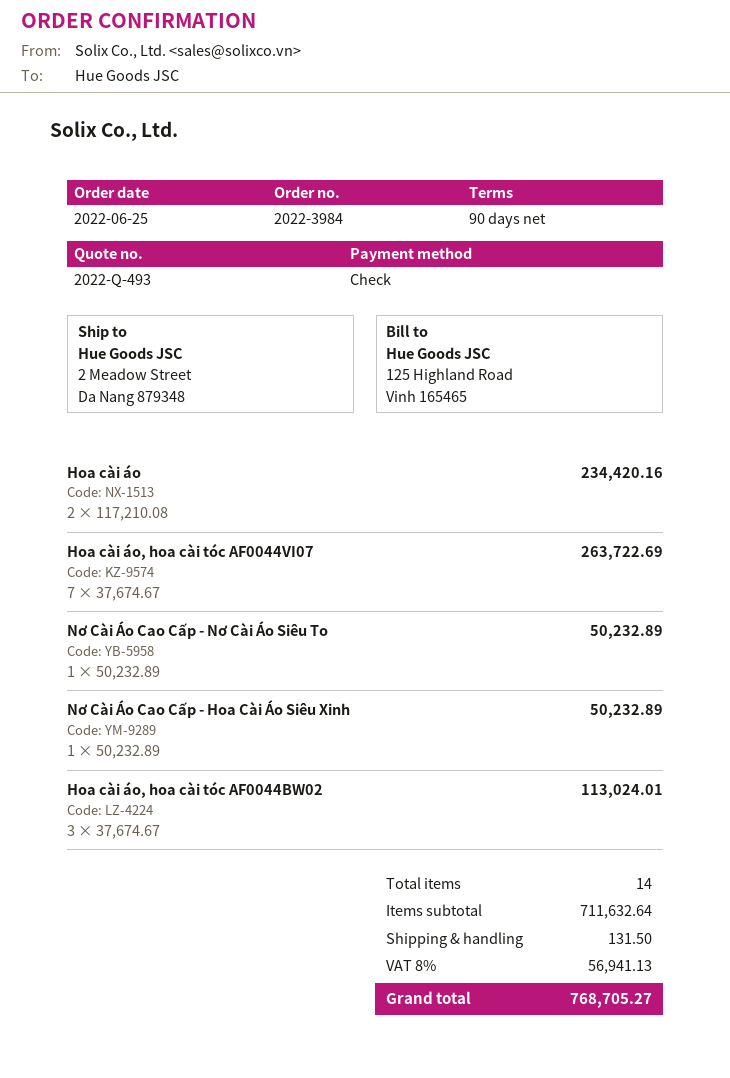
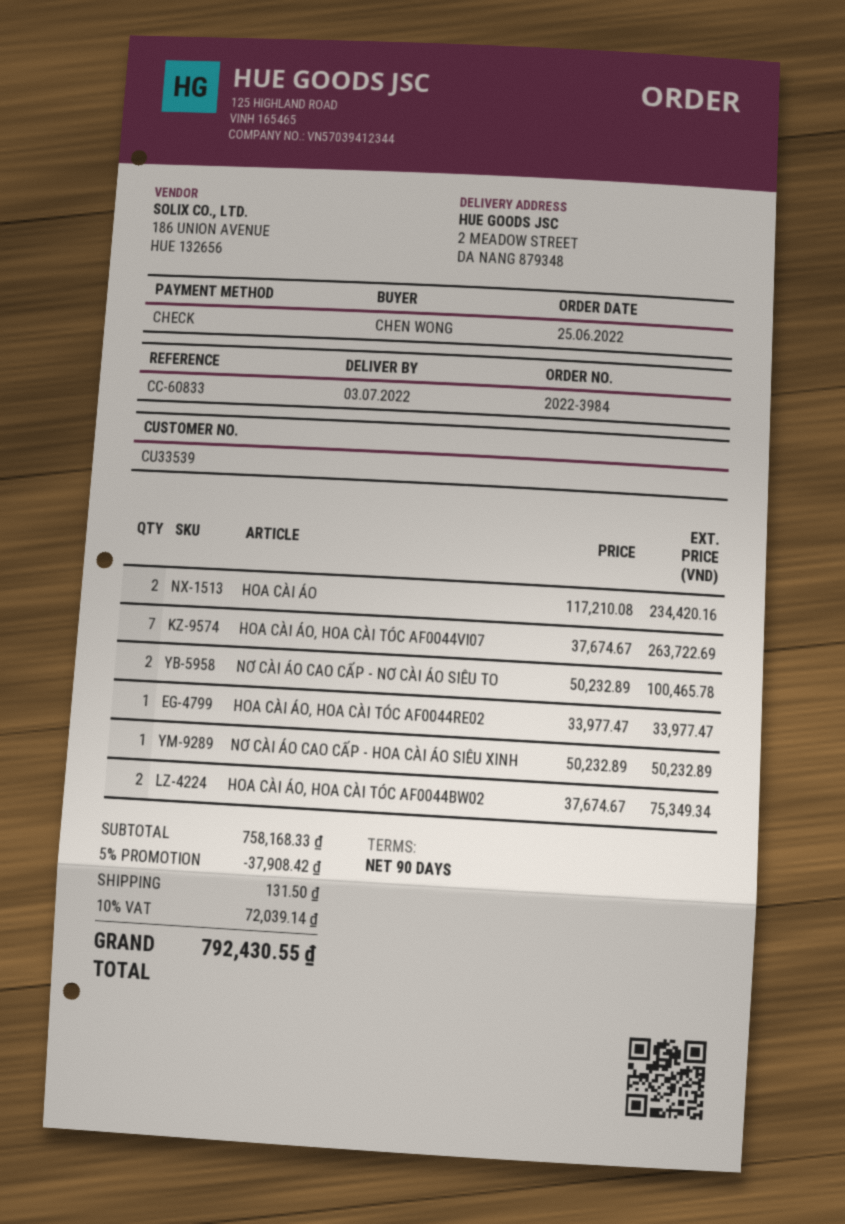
Nơ Cài Áo Cao Cấp - Nơ Cài Áo Siêu To: 1 x 50232.89 = 50232.89 -> 2 x 50232.89 = 100465.78
Hoa cài áo, hoa cài tóc AF0044BW02: 3 x 37674.67 = 113024.01 -> 2 x 37674.67 = 75349.34
HOA CÀI ÁO, HOA CÀI TÓC AF0044RE02: none -> 1 x 33977.47 = 33977.47
subtotal: 711632.64 -> 758168.33
discount: none -> 5% = 37908.42
tax: 8% = 56941.13 -> 10% = 72039.14
total: 768705.27 -> 792430.55

